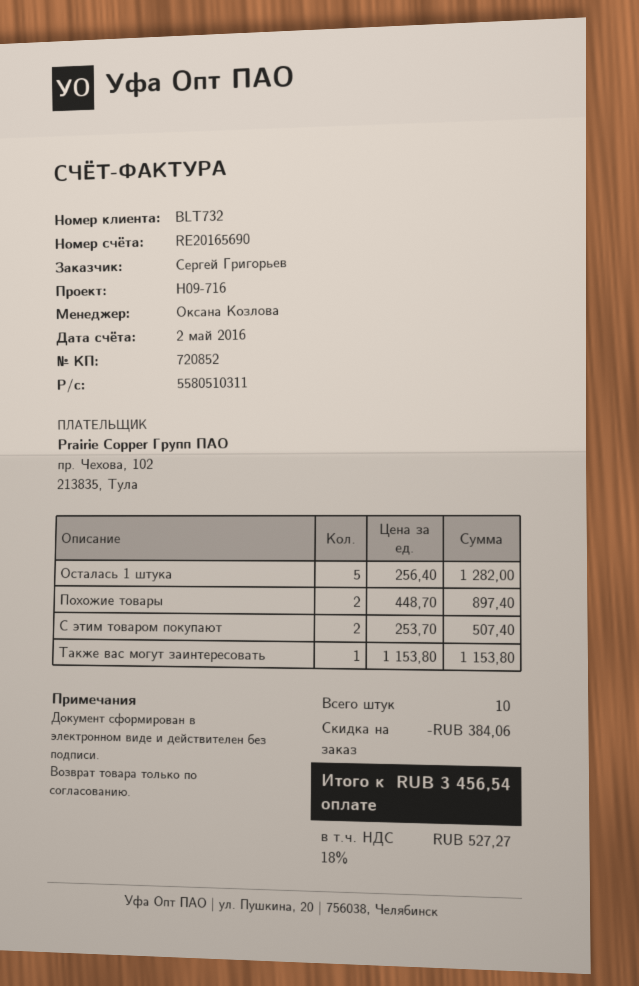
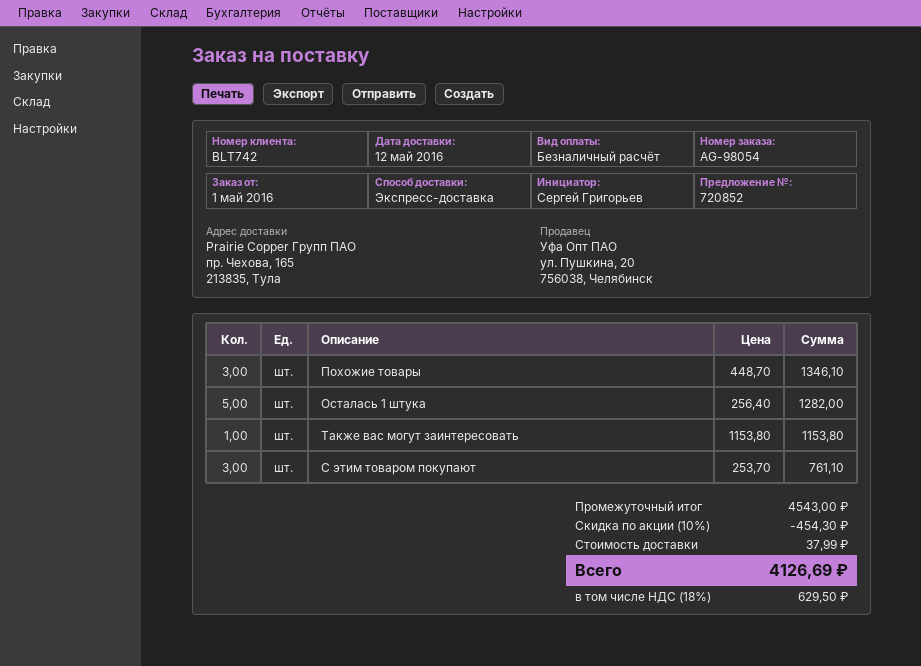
customer number: BLT732 -> BLT742
Похожие товары: 2 x 448.70 = 897.40 -> 3 x 448.70 = 1346.10
С этим товаром покупают: 2 x 253.70 = 507.40 -> 3 x 253.70 = 761.10
discount: 384.06 -> 454.30
shipping: none -> 37.99
tax: 18% = 527.27 -> 18% = 629.50
total: 3456.54 -> 4126.69

